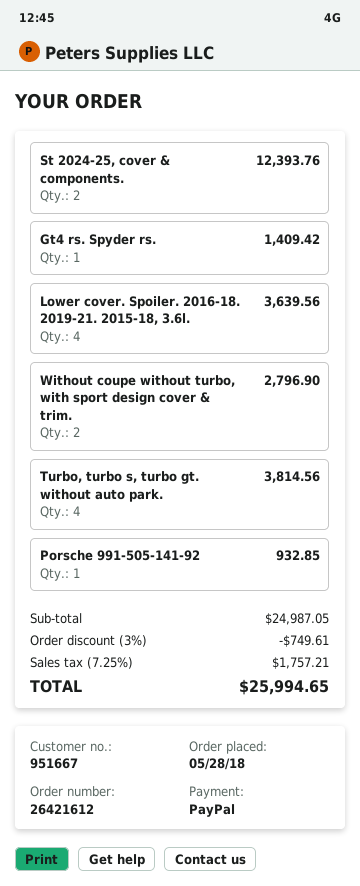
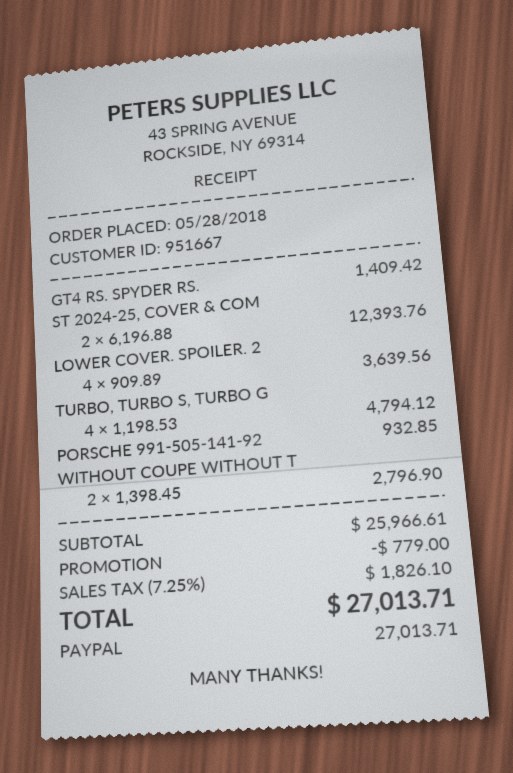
Turbo, turbo s, turbo gt. without auto park.: 4 for 3814.56 -> 4 for 4794.12
subtotal: 24987.05 -> 25966.61
discount: 749.61 -> 779.00
tax: 7.25% = 1757.21 -> 7.25% = 1826.10
total: 25994.65 -> 27013.71

